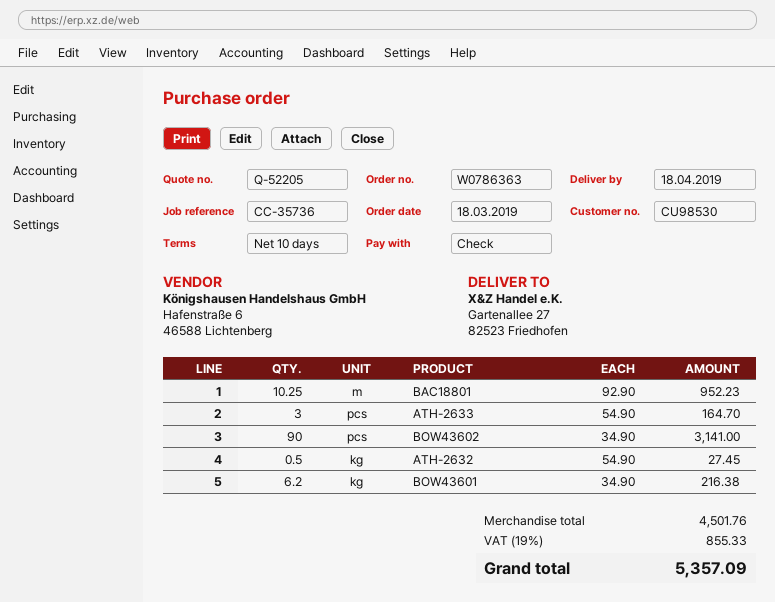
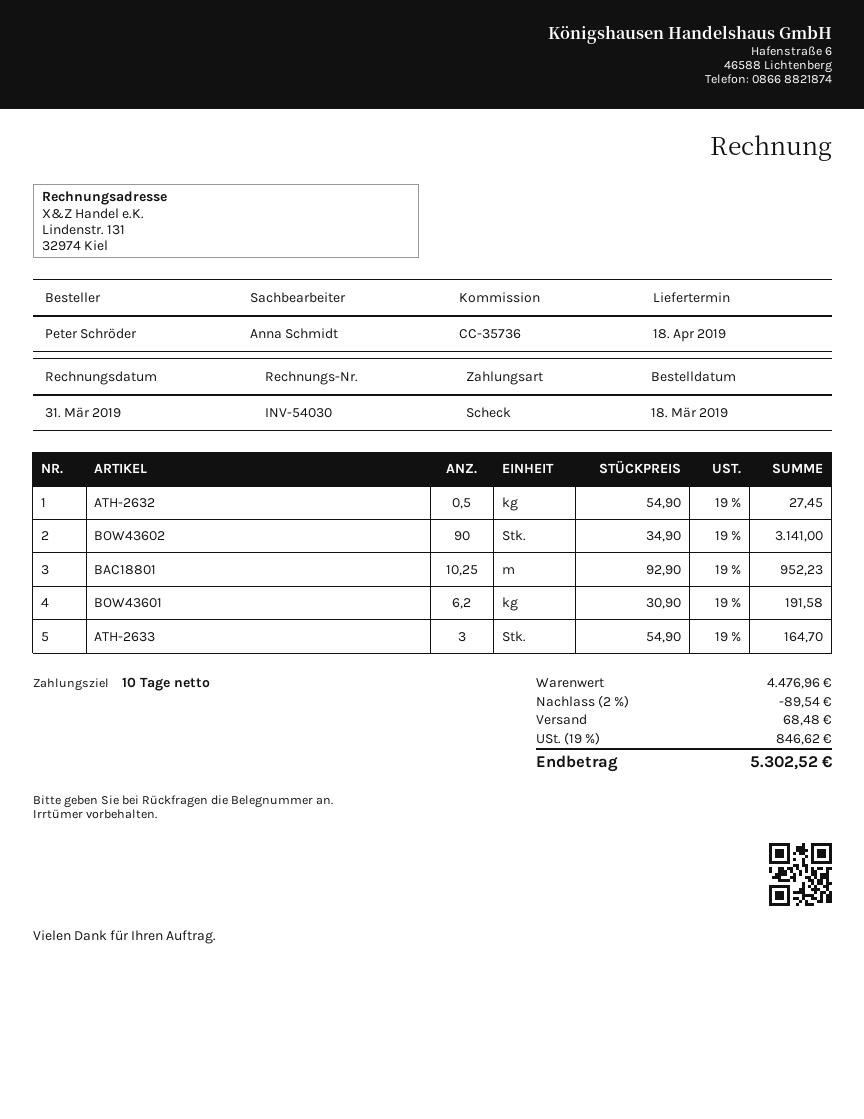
BOW43601: 6.2 x 34.90 = 216.38 -> 6.2 x 30.90 = 191.58
subtotal: 4501.76 -> 4476.96
discount: none -> 2% = 89.54
shipping: none -> 68.48
tax: 19% = 855.33 -> 19% = 846.62
total: 5357.09 -> 5302.52

